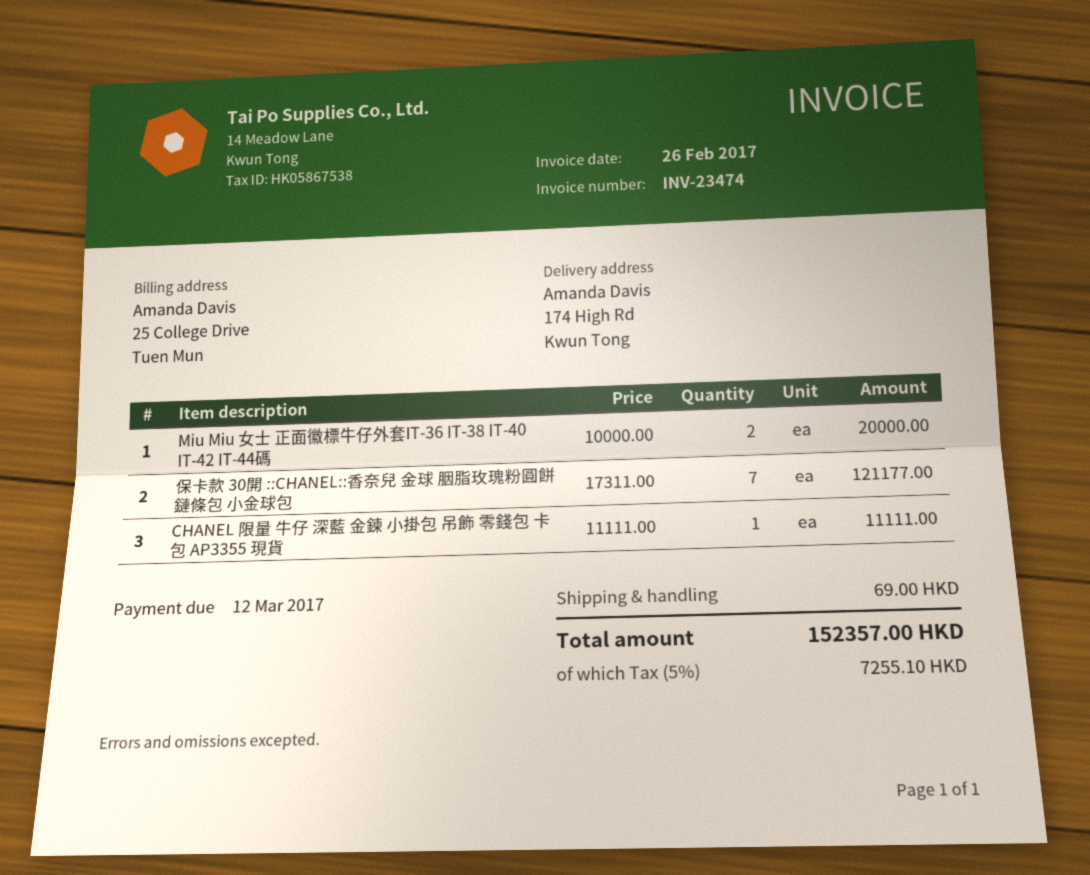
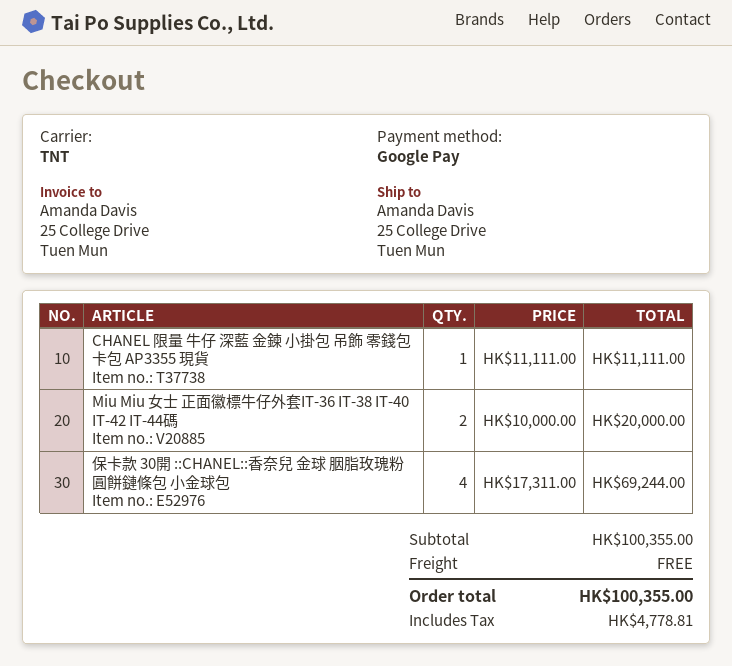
ship to: 174 High Rd, Kwun Tong -> 25 College Drive, Tuen Mun
保卡款 30開 ::CHANEL::香奈兒 金球 胭脂玫瑰粉圓餅鏈條包 小金球包: 7 x 17311.00 = 121177.00 -> 4 x 17311.00 = 69244.00
shipping: 69.00 -> 0.00
tax: 7255.10 -> 4778.81
total: 152357.00 -> 100355.00

